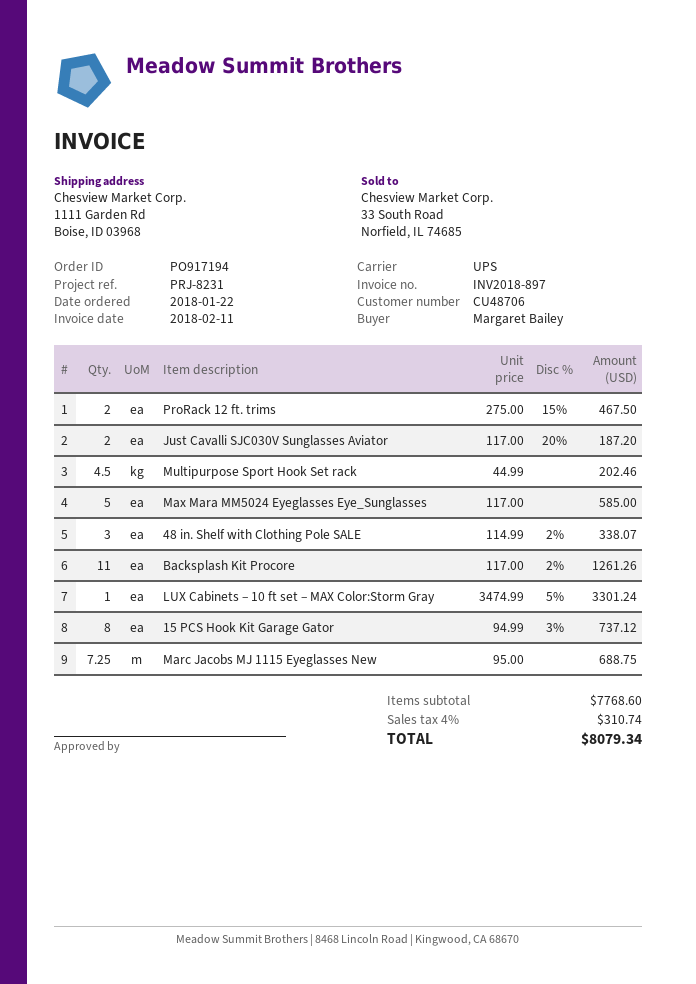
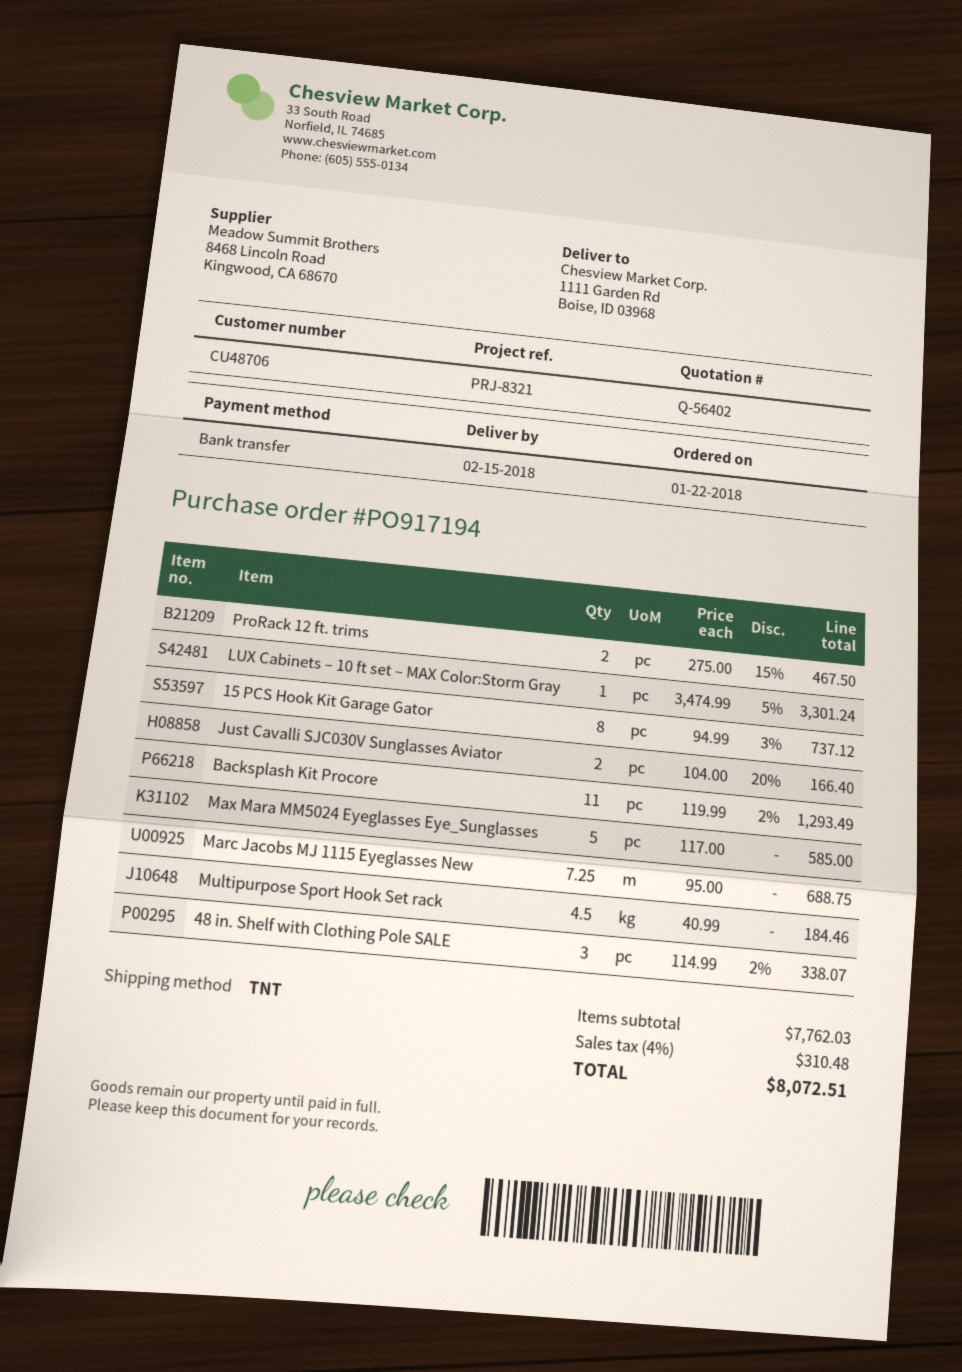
reference: PRJ-8231 -> PRJ-8321
shipping method: UPS -> TNT
Just Cavalli SJC030V Sunglasses Aviator: 2 x 117.00 - 20% = 187.20 -> 2 x 104.00 - 20% = 166.40
Multipurpose Sport Hook Set rack: 4.5 x 44.99 = 202.46 -> 4.5 x 40.99 = 184.46
Backsplash Kit Procore: 11 x 117.00 - 2% = 1261.26 -> 11 x 119.99 - 2% = 1293.49
subtotal: 7768.60 -> 7762.03
tax: 4% = 310.74 -> 4% = 310.48
total: 8079.34 -> 8072.51

